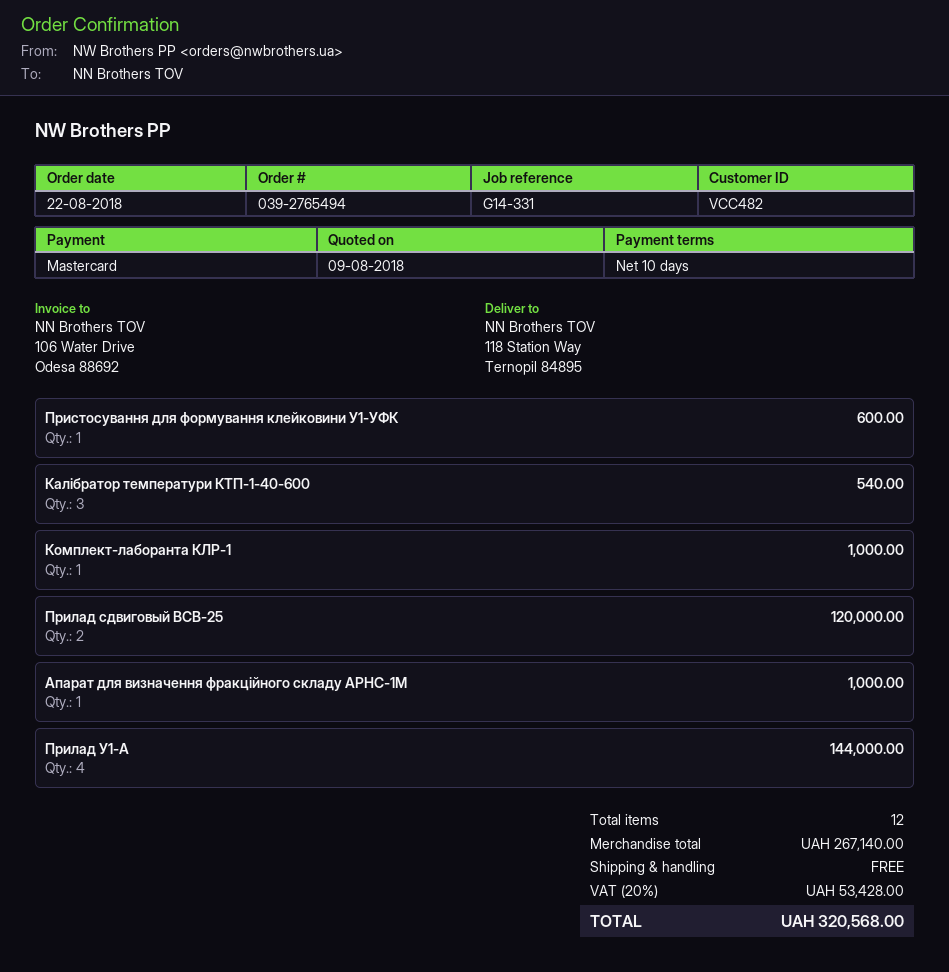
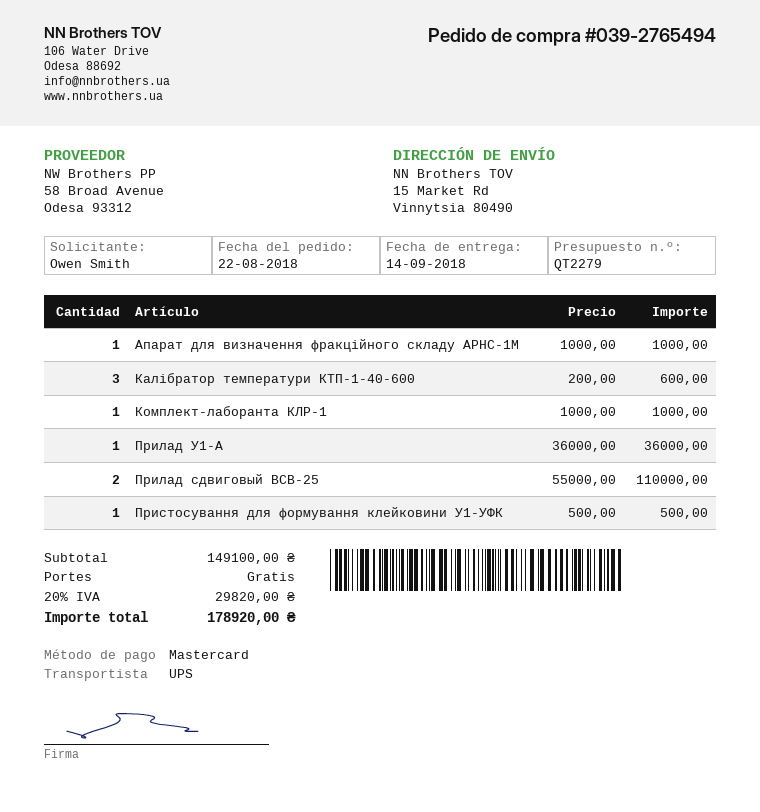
ship to: 118 Station Way, Ternopil 84895 -> 15 Market Rd, Vinnytsia 80490
Пристосування для формування клейковини У1-УФК: 1 for 600.00 -> 1 for 500.00
Калібратор температури КТП-1-40-600: 3 for 540.00 -> 3 for 600.00
Прилад сдвиговый ВСВ-25: 2 for 120000.00 -> 2 for 110000.00
Прилад У1-А: 4 for 144000.00 -> 1 for 36000.00
subtotal: 267140.00 -> 149100.00
tax: 20% = 53428.00 -> 20% = 29820.00
total: 320568.00 -> 178920.00

